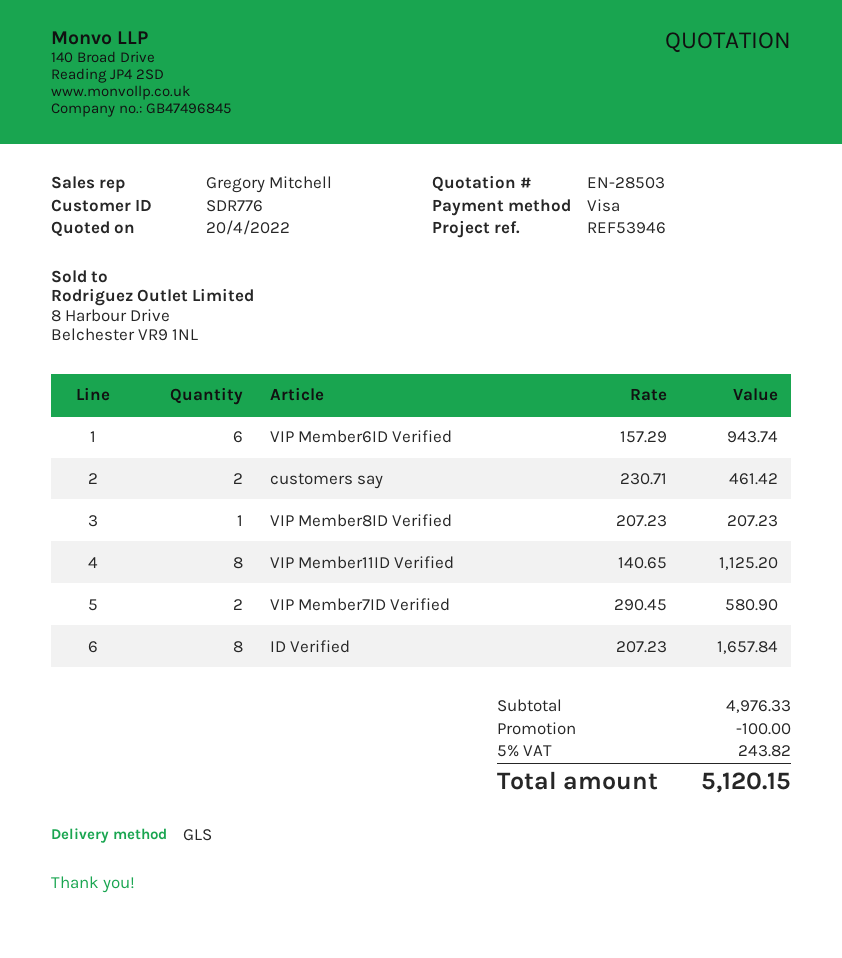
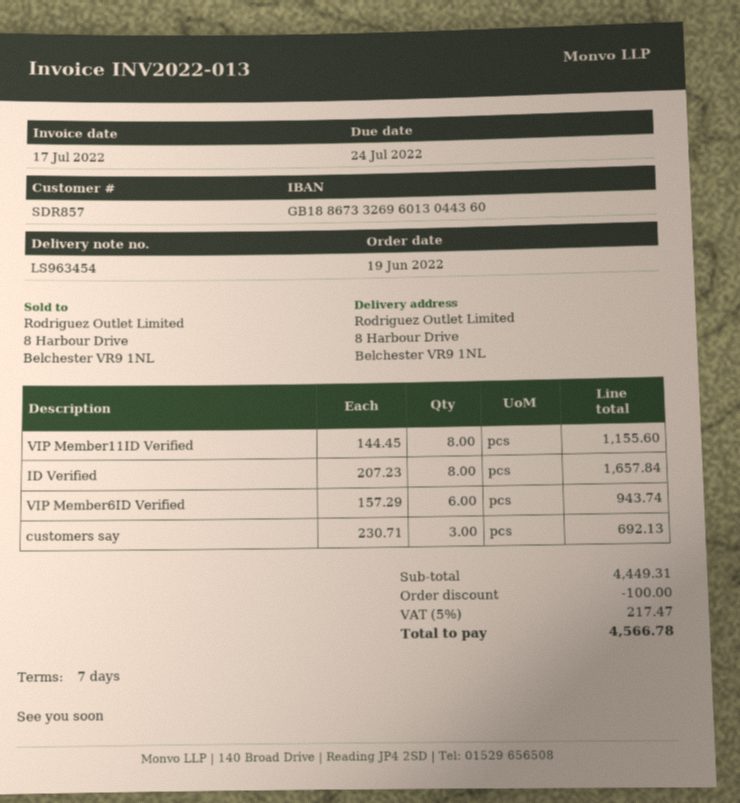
customer number: SDR776 -> SDR857
customers say: 2 x 230.71 = 461.42 -> 3 x 230.71 = 692.13
VIP Member8ID Verified: 1 x 207.23 = 207.23 -> none
VIP Member11ID Verified: 8 x 140.65 = 1125.20 -> 8 x 144.45 = 1155.60
VIP Member7ID Verified: 2 x 290.45 = 580.90 -> none
subtotal: 4976.33 -> 4449.31
tax: 5% = 243.82 -> 5% = 217.47
total: 5120.15 -> 4566.78

